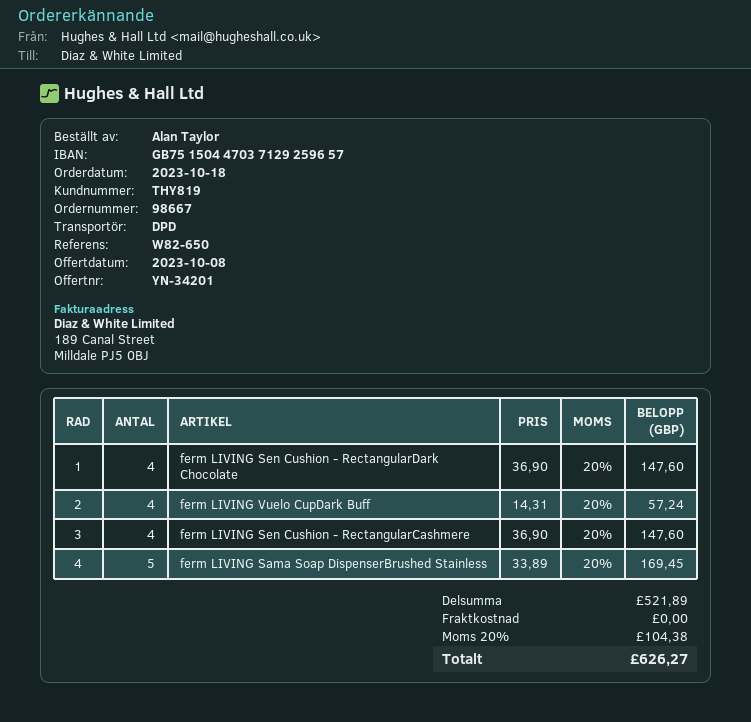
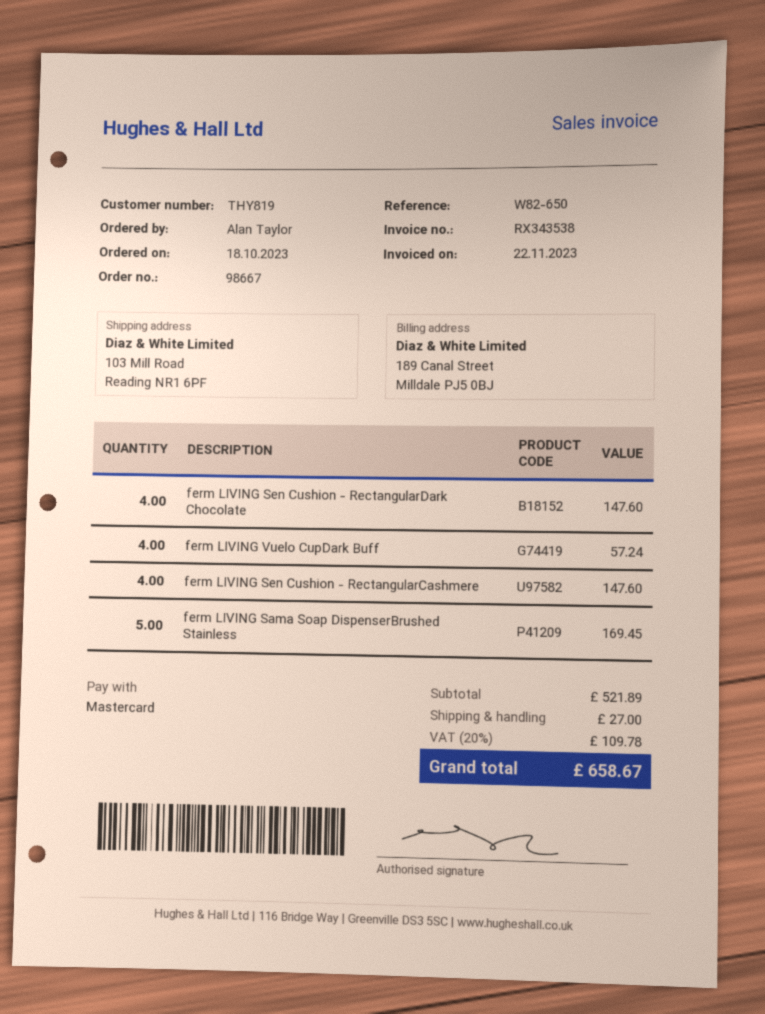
shipping: 0.00 -> 27.00
tax: 20% = 104.38 -> 20% = 109.78
total: 626.27 -> 658.67

